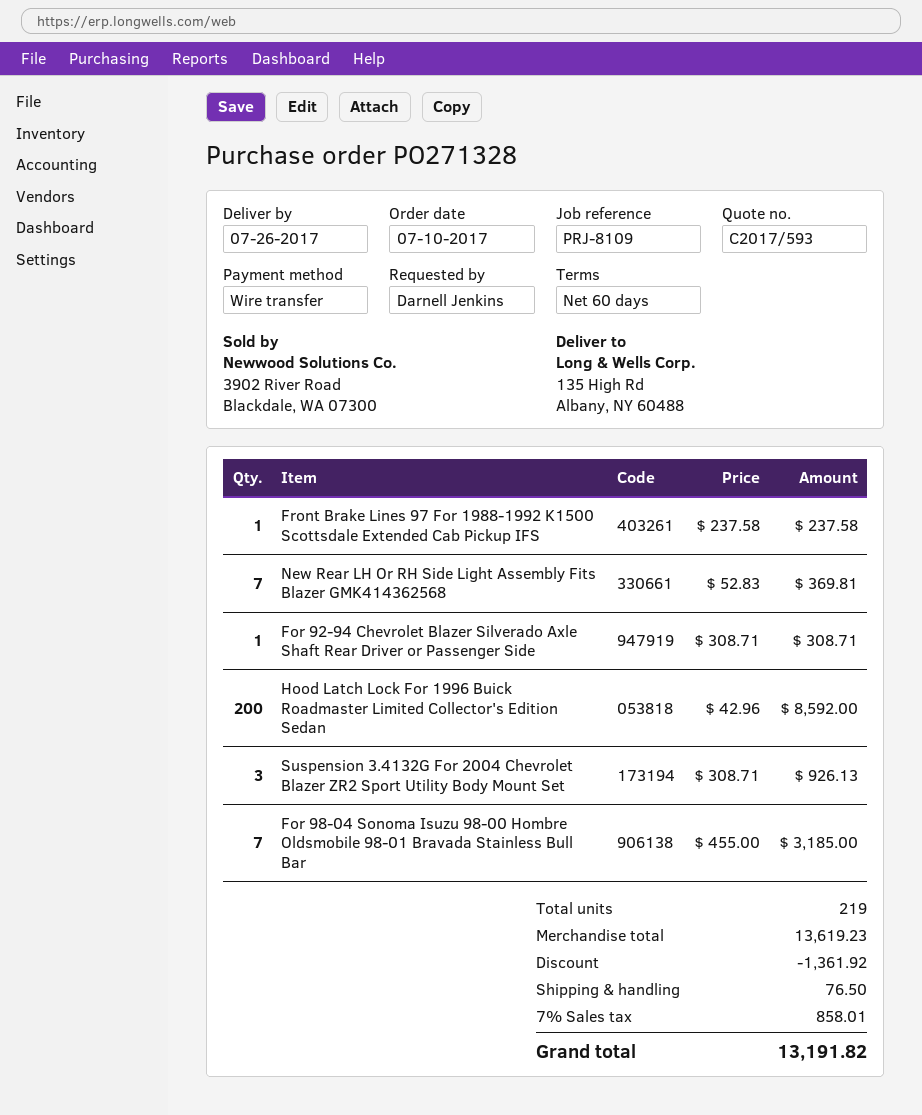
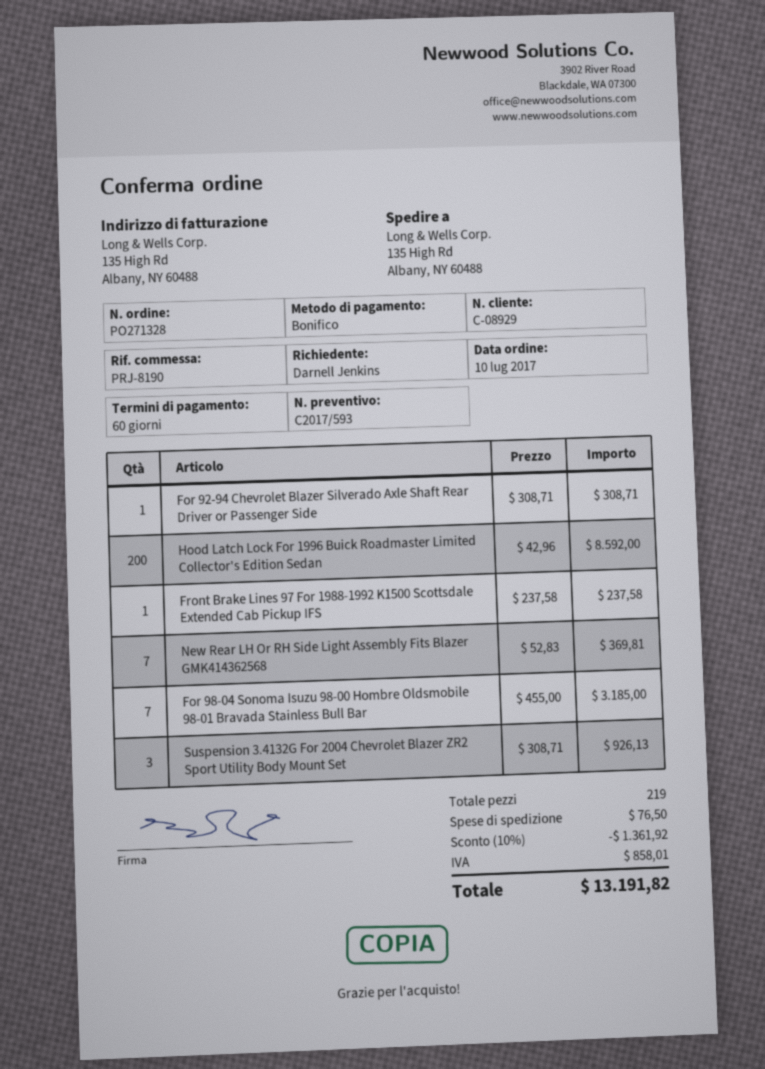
reference: PRJ-8109 -> PRJ-8190

